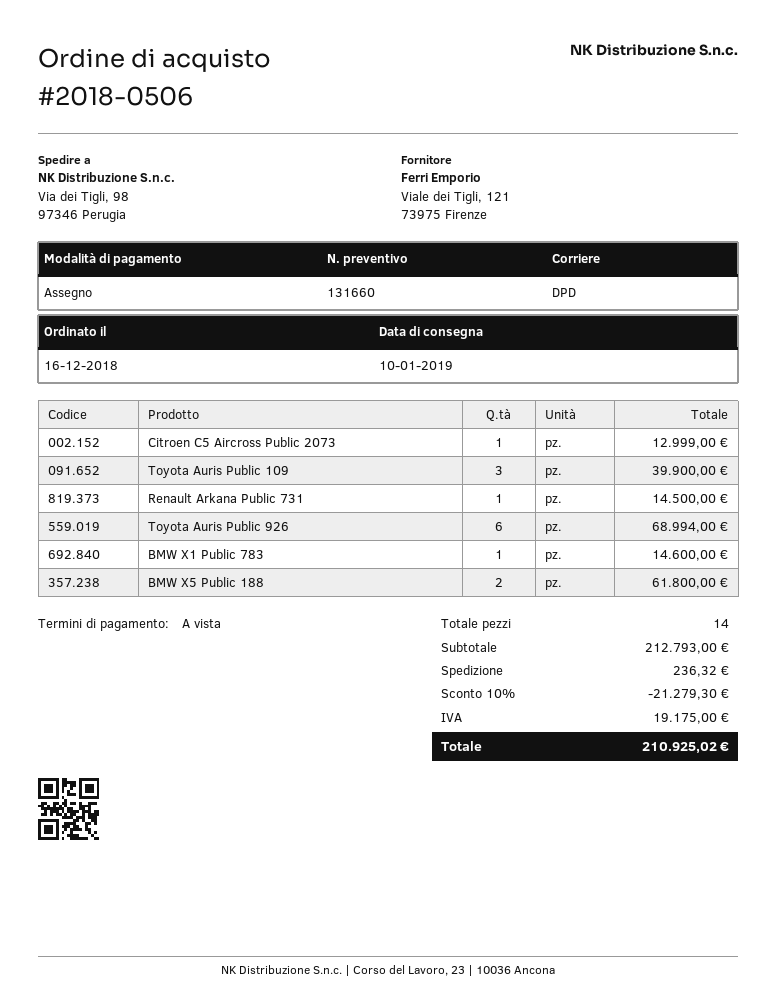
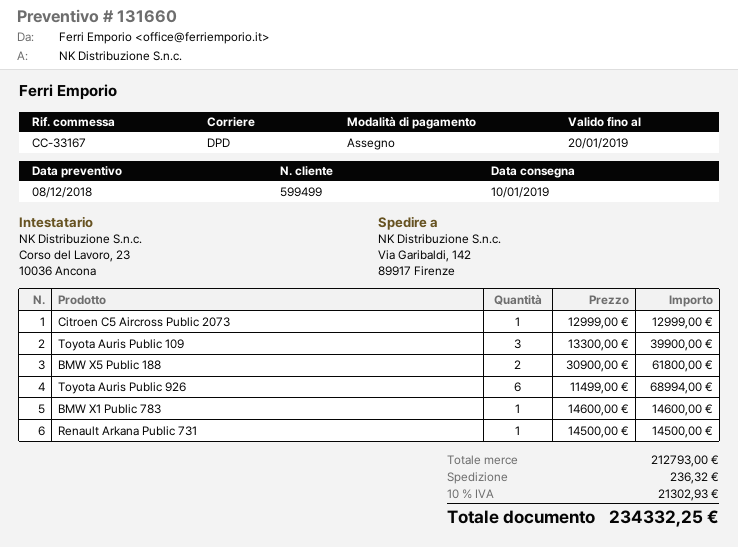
ship to: Via dei Tigli, 98, 97346 Perugia -> Via Garibaldi, 142, 89917 Firenze
discount: 10% = 21279.30 -> none
tax: 19175.00 -> 21302.93
total: 210925.02 -> 234332.25

